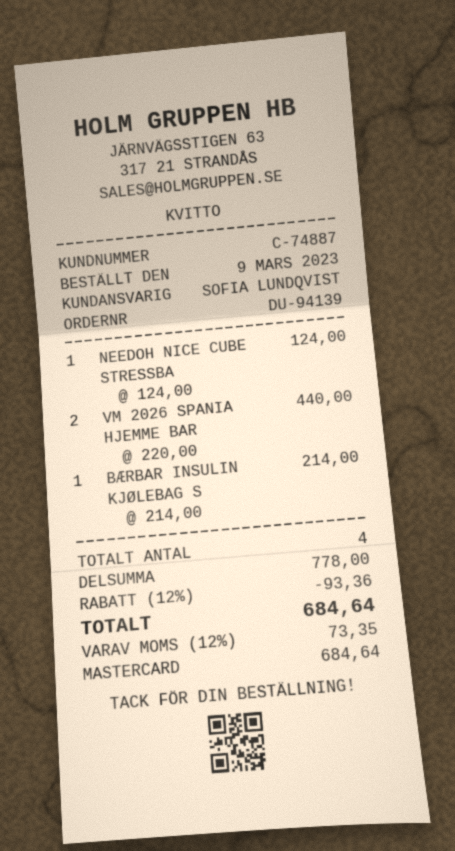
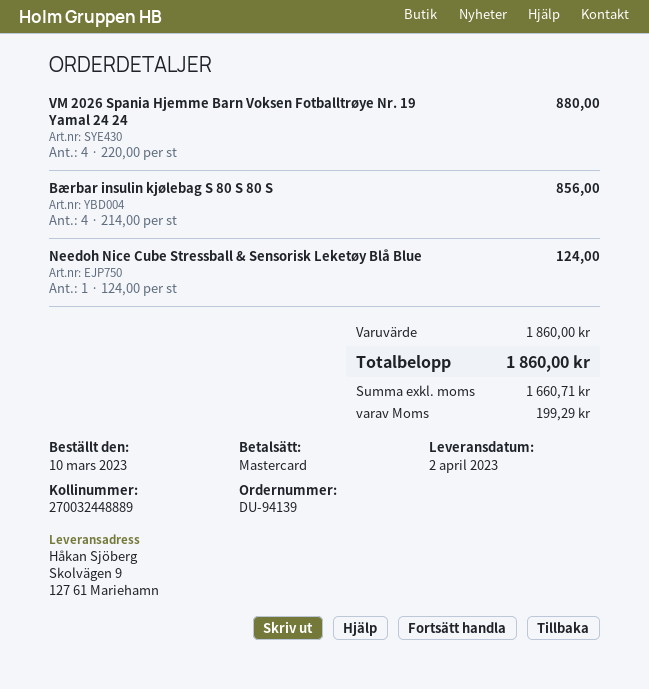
order date: 2023-03-09 -> 2023-03-10
VM 2026 SPANIA HJEMME BAR: 2 x 220.00 = 440.00 -> 4 x 220.00 = 880.00
BÆRBAR INSULIN KJØLEBAG S: 1 x 214.00 = 214.00 -> 4 x 214.00 = 856.00
subtotal: 778.00 -> 1860.00
discount: 12% = 93.36 -> none
tax: 73.35 -> 199.29
total: 684.64 -> 1860.00

